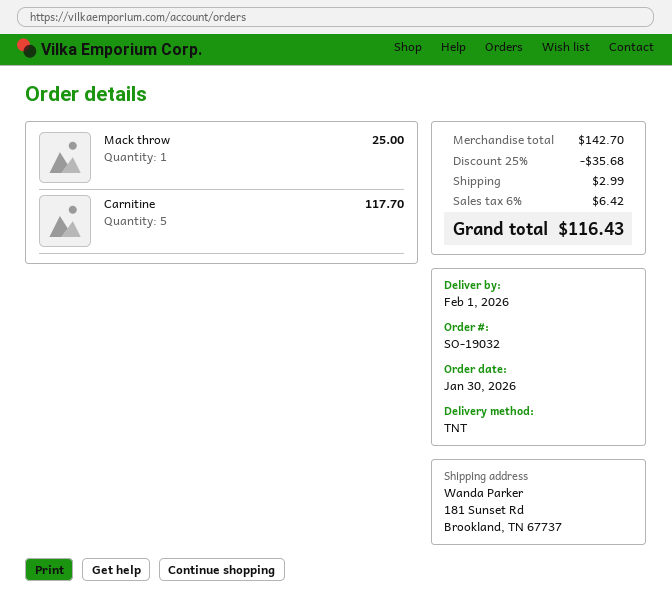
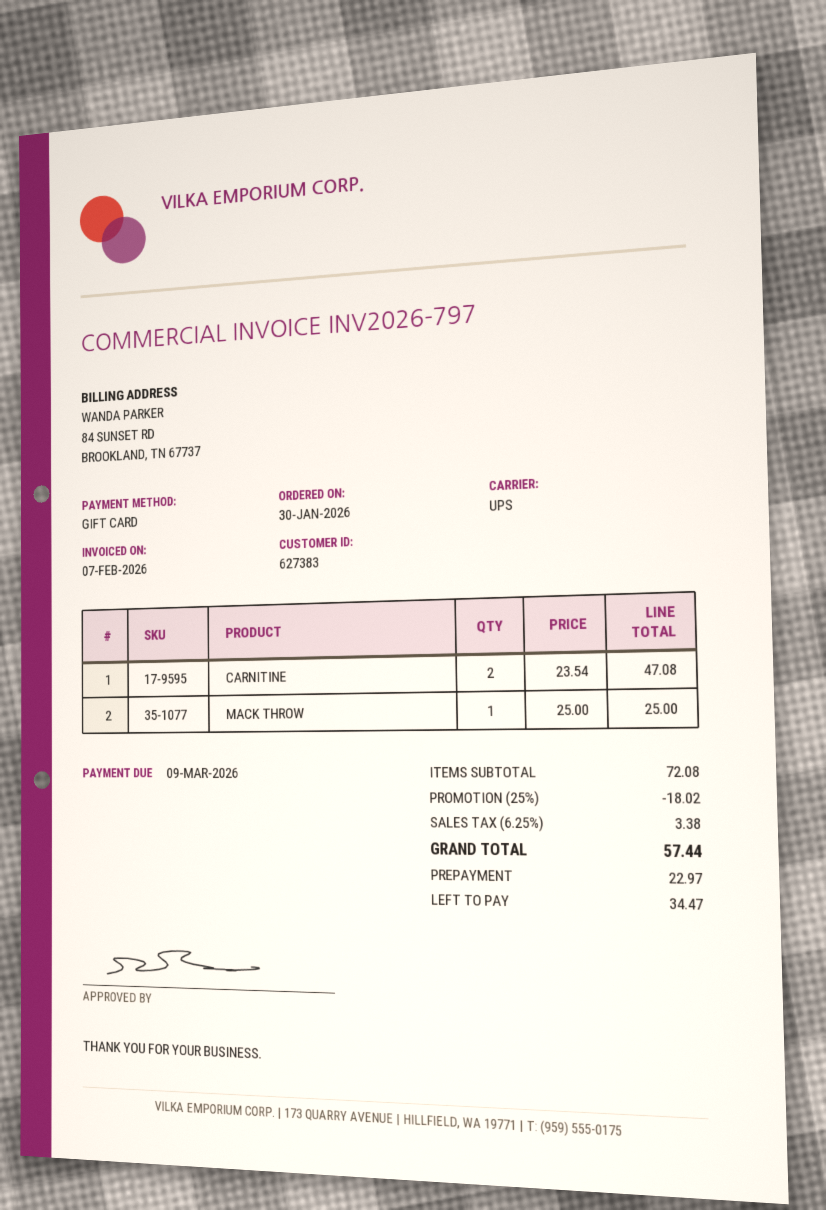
shipping method: TNT -> UPS
Carnitine: 5 for 117.70 -> 2 for 47.08
subtotal: 142.70 -> 72.08
discount: 25% = 35.68 -> 25% = 18.02
shipping: 2.99 -> none
tax: 6% = 6.42 -> 6.25% = 3.38
total: 116.43 -> 57.44

